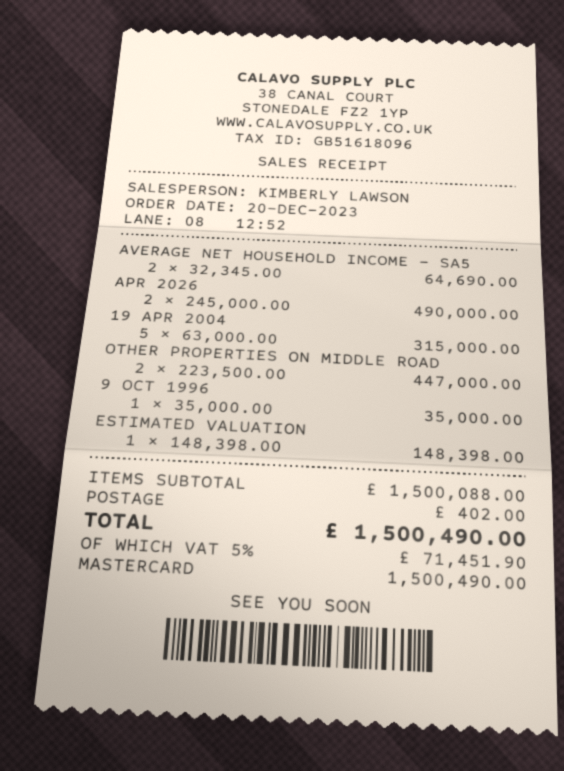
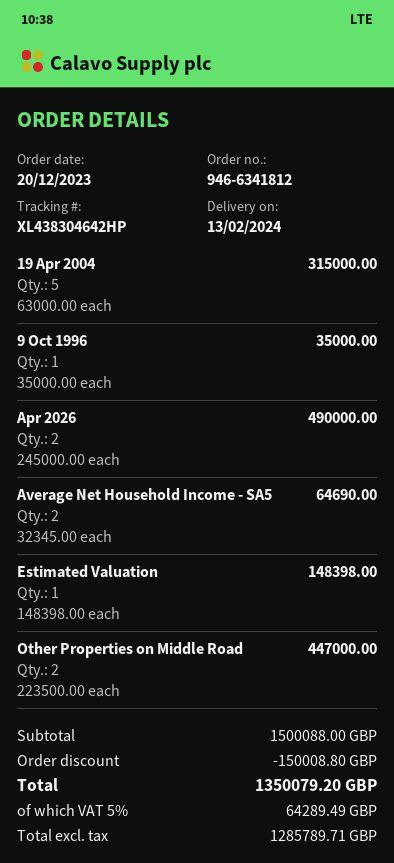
discount: none -> 150008.80
shipping: 402.00 -> none
tax: 5% = 71451.90 -> 5% = 64289.49
total: 1500490.00 -> 1350079.20

